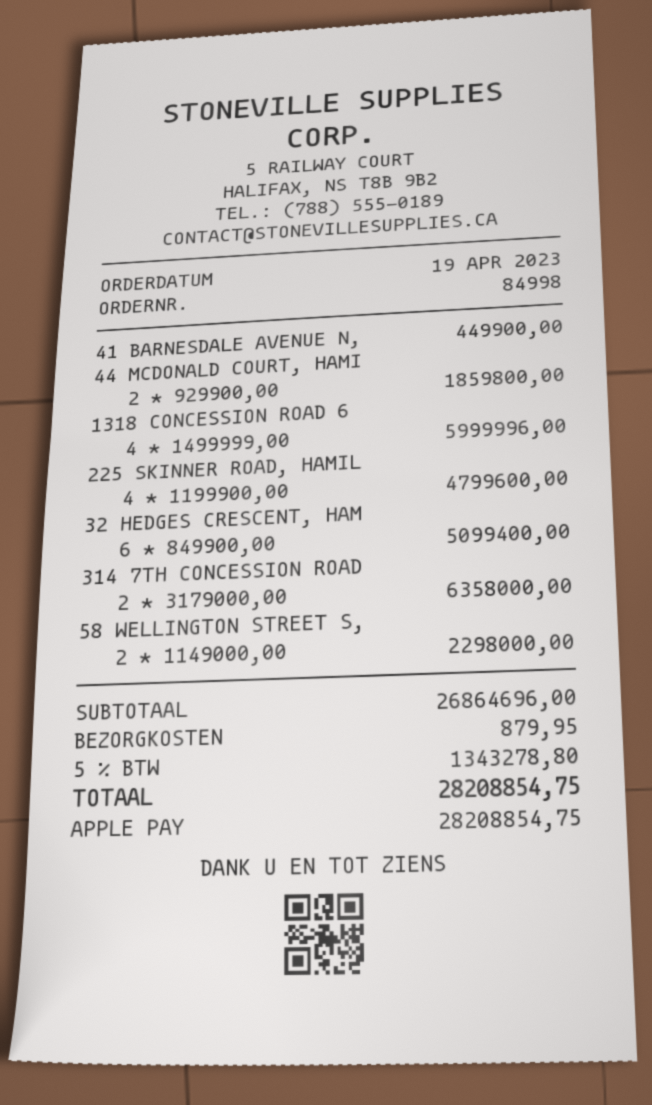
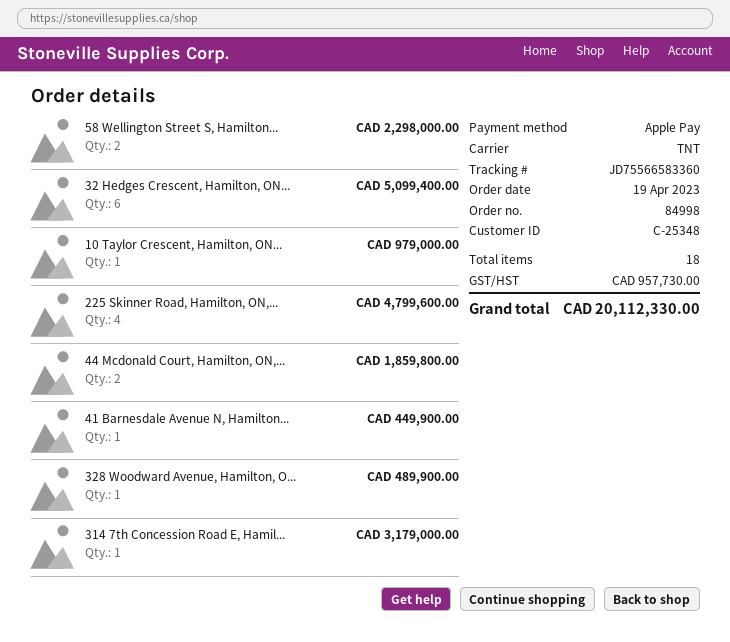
1318 CONCESSION ROAD 6: 4 for 5999996.00 -> none
314 7TH CONCESSION ROAD: 2 for 6358000.00 -> 1 for 3179000.00
10 Taylor Crescent, Hamilton, ON...: none -> 1 for 979000.00
328 Woodward Avenue, Hamilton, O...: none -> 1 for 489900.00
shipping: 879.95 -> none
tax: 1343278.80 -> 957730.00
total: 28208854.75 -> 20112330.00

